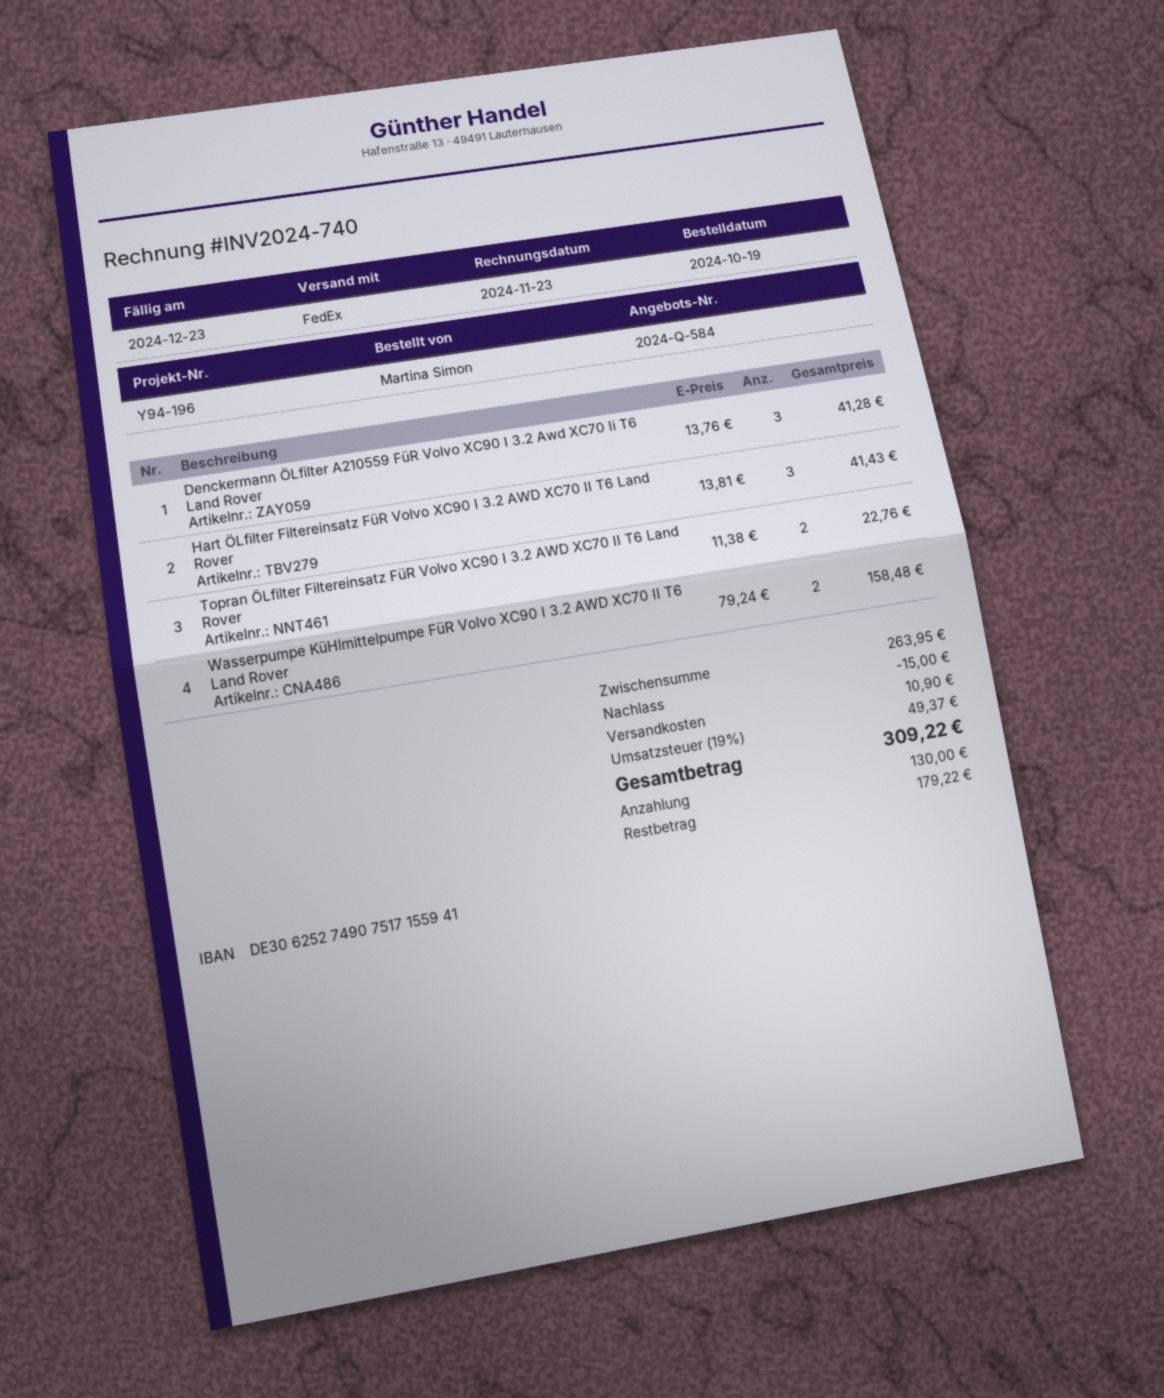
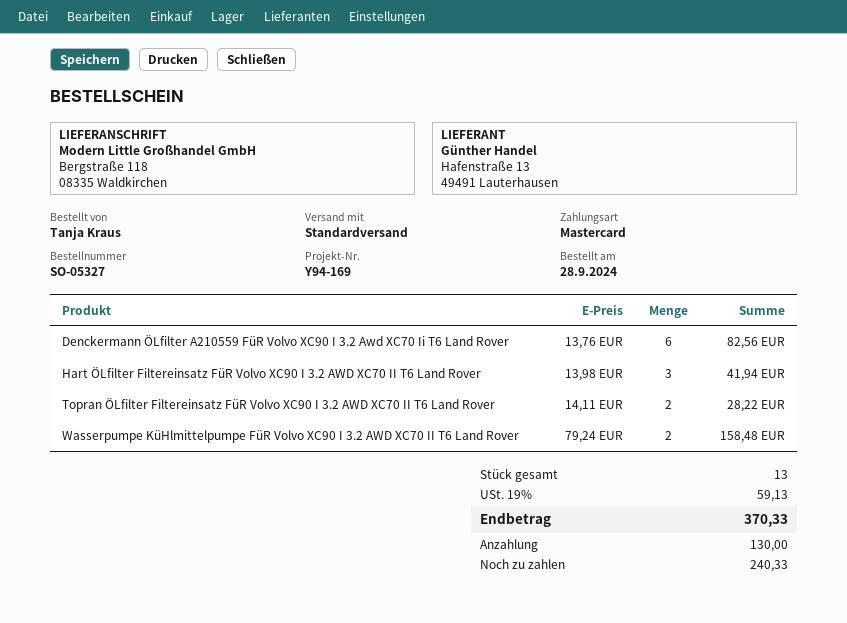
order date: 2024-10-19 -> 2024-09-28
reference: Y94-196 -> Y94-169
ordered by: Martina Simon -> Tanja Kraus
shipping method: FedEx -> standard
Denckermann ÖLfilter A210559 FüR Volvo XC90 I 3.2 Awd XC70 Ii T6 Land Rover: 3 x 13.76 = 41.28 -> 6 x 13.76 = 82.56
Hart ÖLfilter Filtereinsatz FüR Volvo XC90 I 3.2 AWD XC70 II T6 Land Rover: 3 x 13.81 = 41.43 -> 3 x 13.98 = 41.94
Topran ÖLfilter Filtereinsatz FüR Volvo XC90 I 3.2 AWD XC70 II T6 Land Rover: 2 x 11.38 = 22.76 -> 2 x 14.11 = 28.22
discount: 15.00 -> none
shipping: 10.90 -> none
tax: 19% = 49.37 -> 19% = 59.13
total: 309.22 -> 370.33
balance: 179.22 -> 240.33

